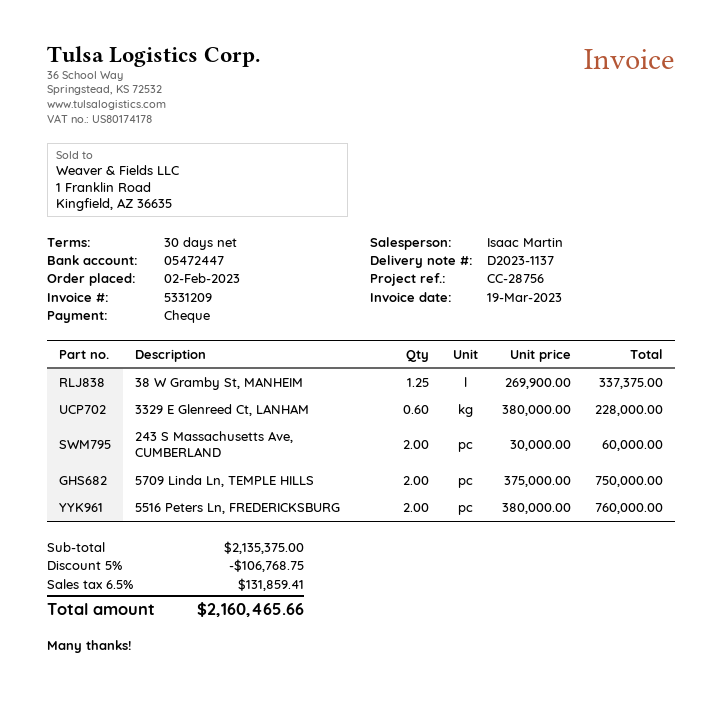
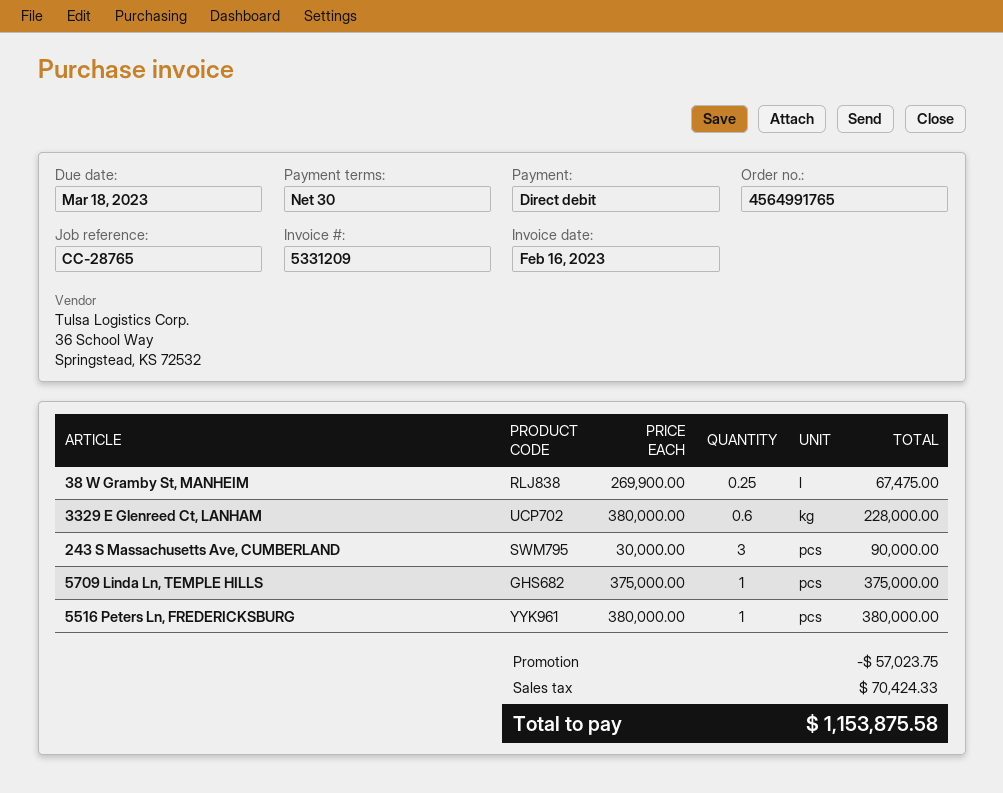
invoice date: 2023-03-19 -> 2023-02-16
reference: CC-28756 -> CC-28765
payment method: cheque -> direct debit
38 W Gramby St, MANHEIM: 1.25 x 269900.00 = 337375.00 -> 0.25 x 269900.00 = 67475.00
243 S Massachusetts Ave, CUMBERLAND: 2 x 30000.00 = 60000.00 -> 3 x 30000.00 = 90000.00
5709 Linda Ln, TEMPLE HILLS: 2 x 375000.00 = 750000.00 -> 1 x 375000.00 = 375000.00
5516 Peters Ln, FREDERICKSBURG: 2 x 380000.00 = 760000.00 -> 1 x 380000.00 = 380000.00
discount: 106768.75 -> 57023.75
tax: 131859.41 -> 70424.33
total: 2160465.66 -> 1153875.58

